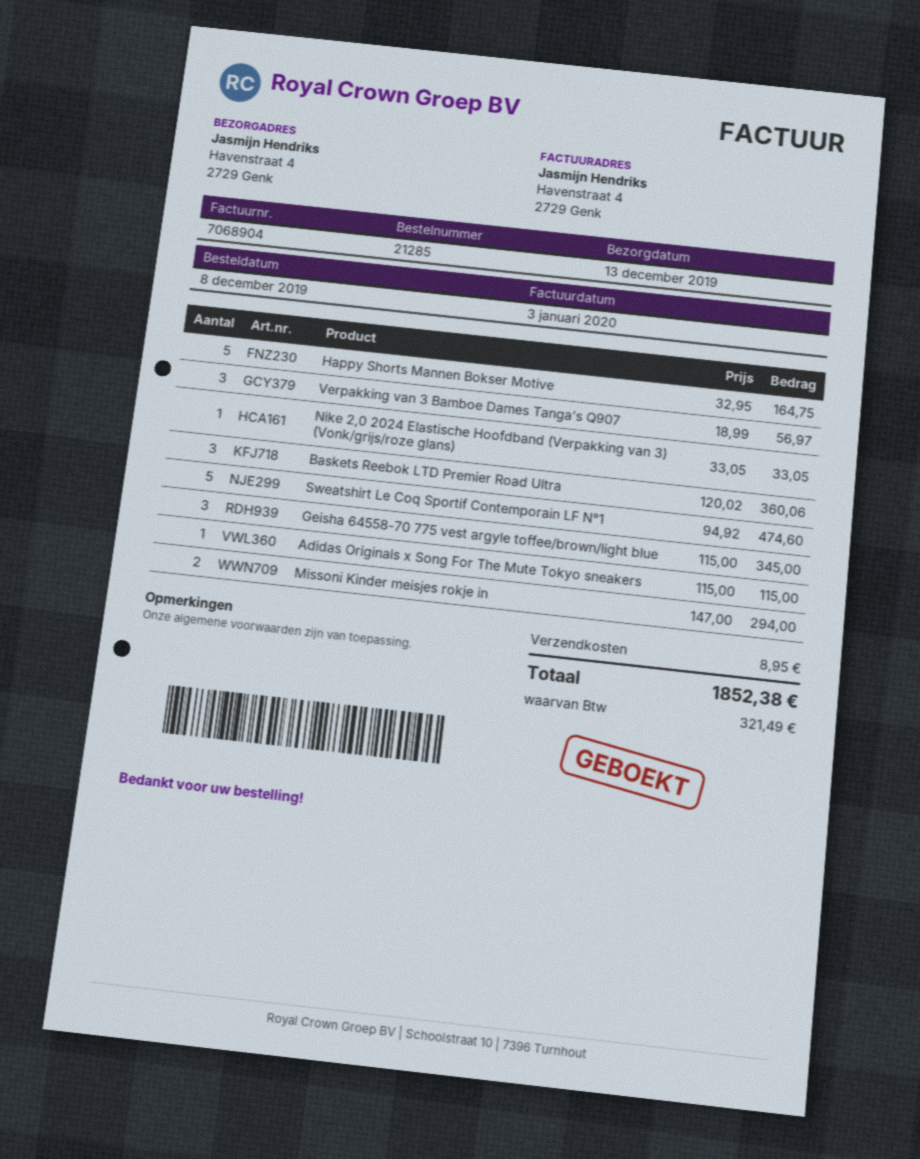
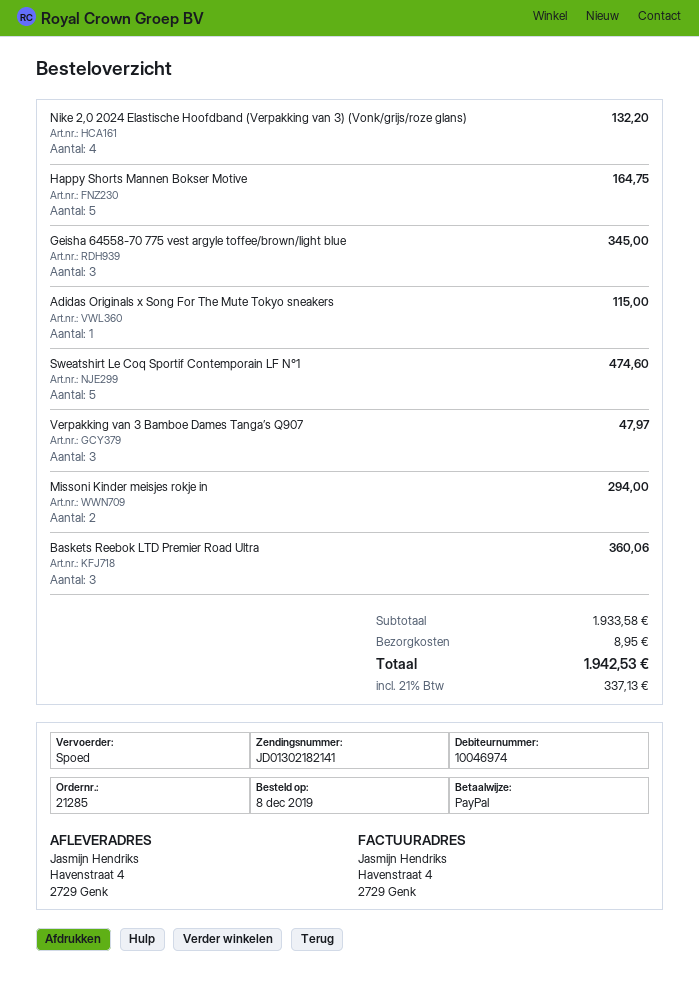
Verpakking van 3 Bamboe Dames Tanga’s Q907: 3 for 56.97 -> 3 for 47.97
Nike 2,0 2024 Elastische Hoofdband (Verpakking van 3) (Vonk/grijs/roze glans): 1 for 33.05 -> 4 for 132.20
tax: 321.49 -> 337.13
total: 1852.38 -> 1942.53

